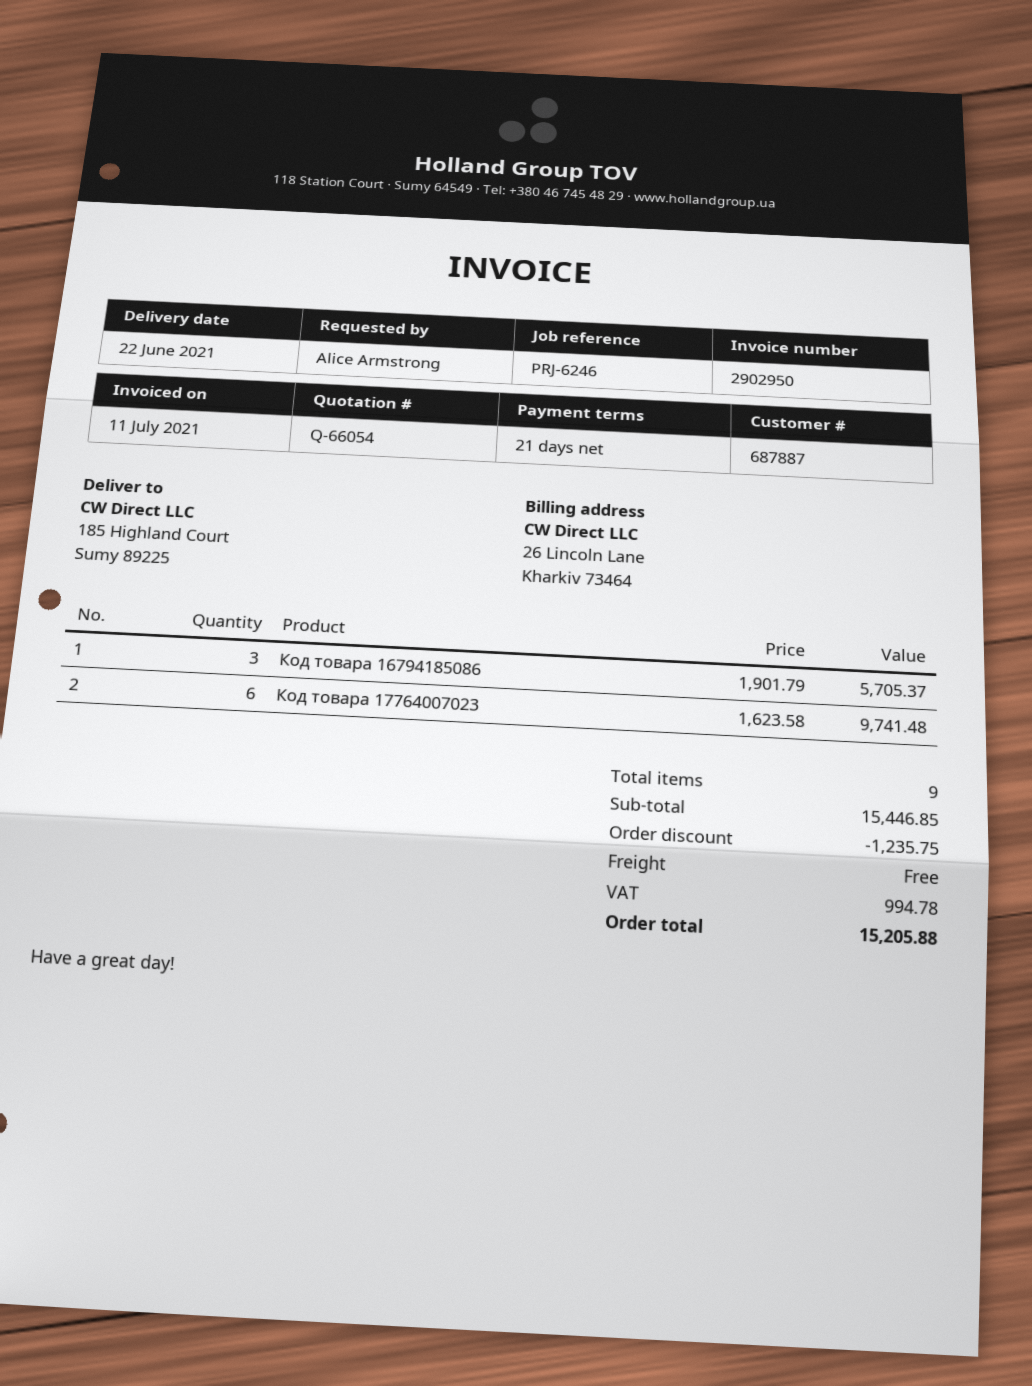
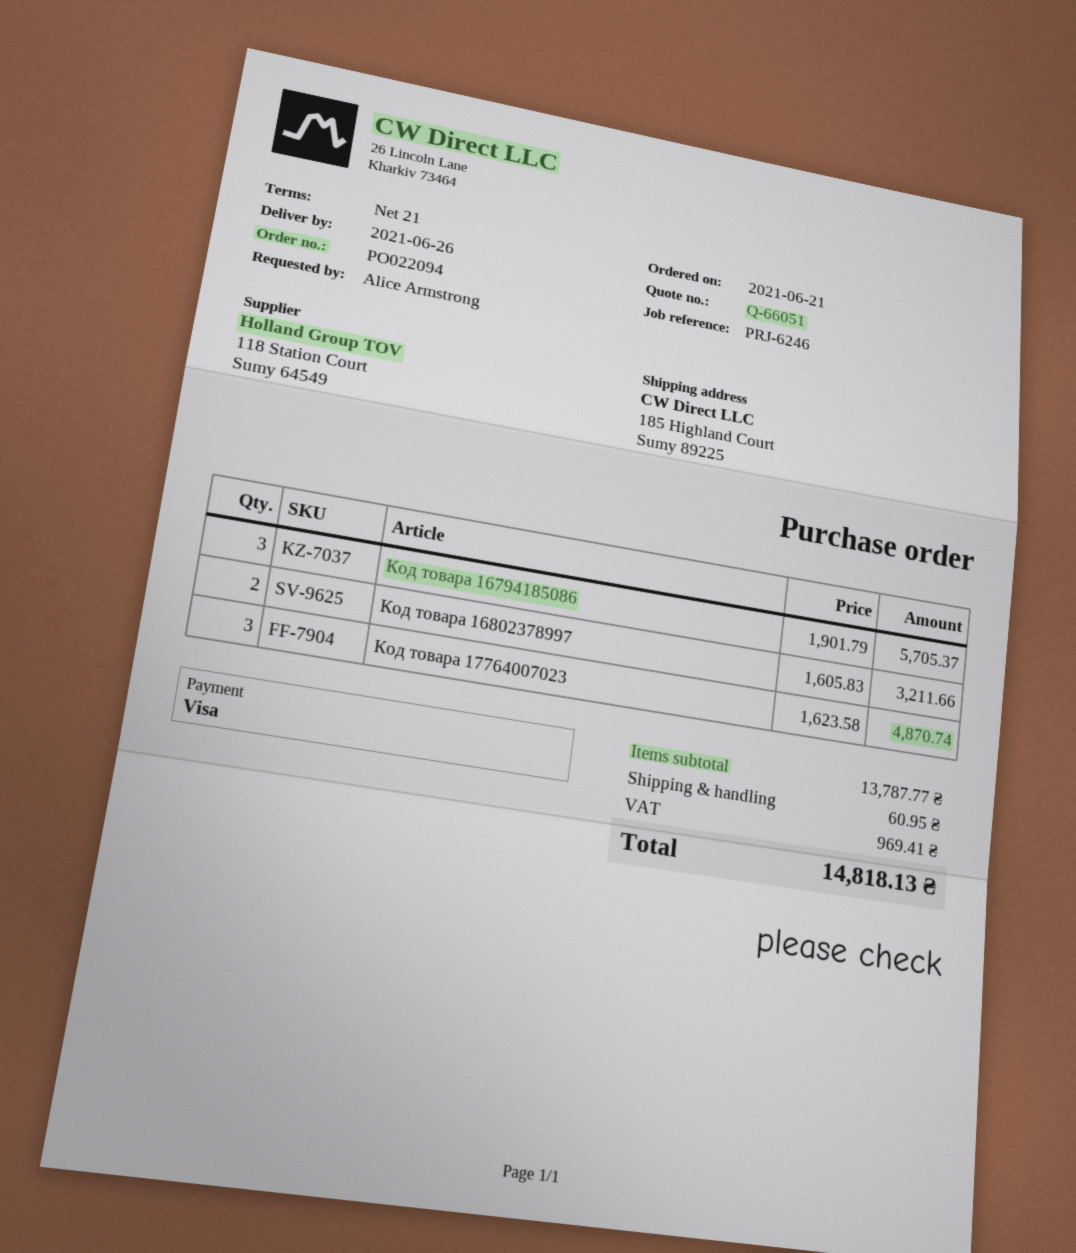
quote number: Q-66054 -> Q-66051
delivery date: 2021-06-22 -> 2021-06-26
Код товара 17764007023: 6 x 1623.58 = 9741.48 -> 3 x 1623.58 = 4870.74
Код товара 16802378997: none -> 2 x 1605.83 = 3211.66
subtotal: 15446.85 -> 13787.77
discount: 1235.75 -> none
shipping: 0.00 -> 60.95
tax: 994.78 -> 969.41
total: 15205.88 -> 14818.13

